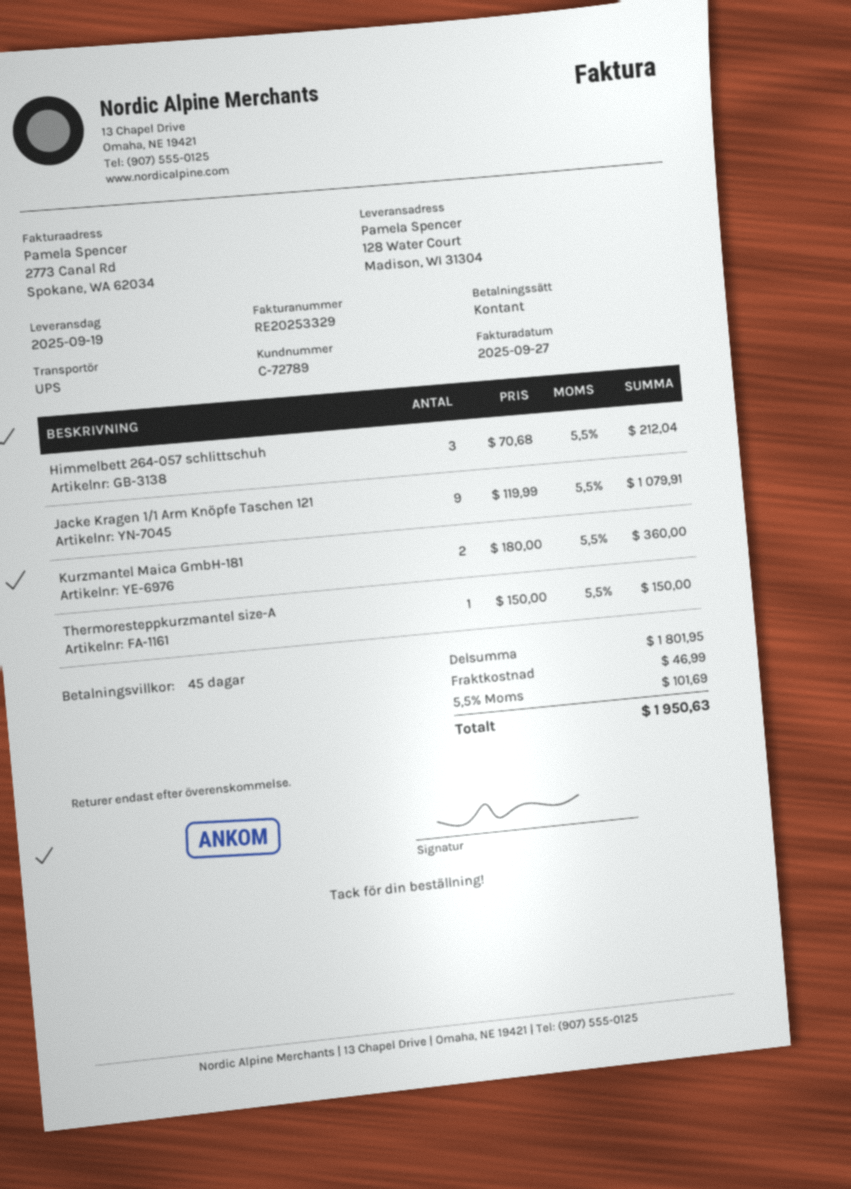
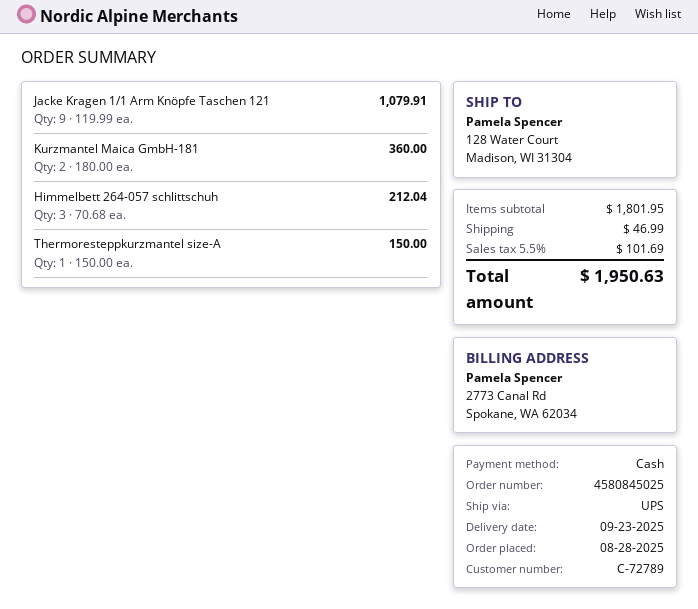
delivery date: 2025-09-19 -> 2025-09-23

